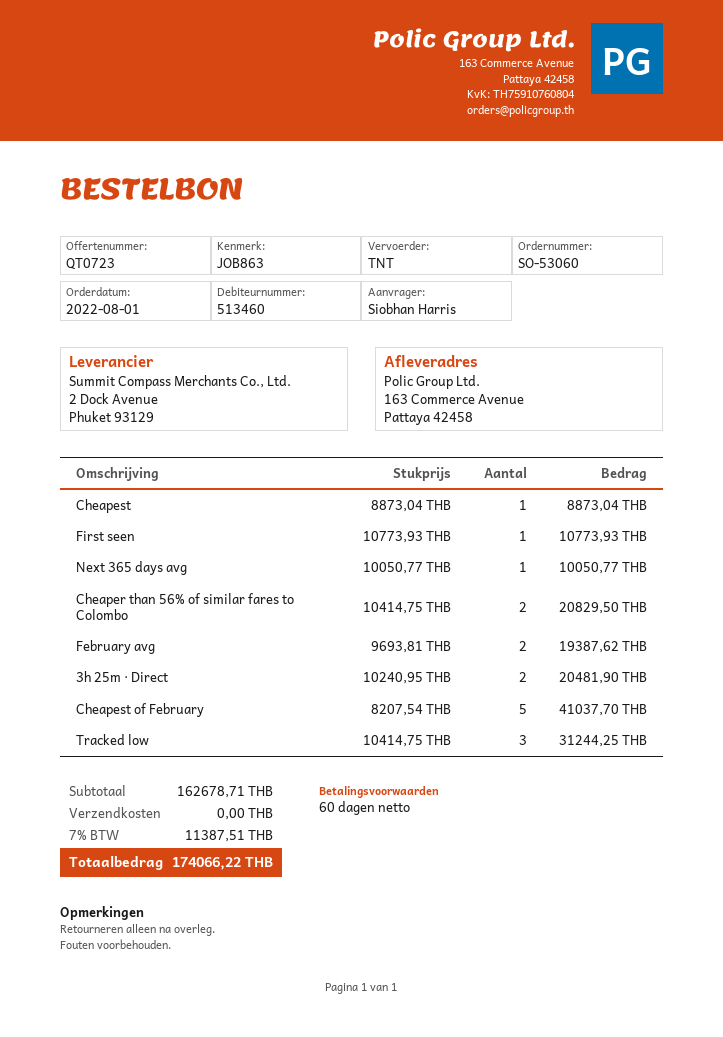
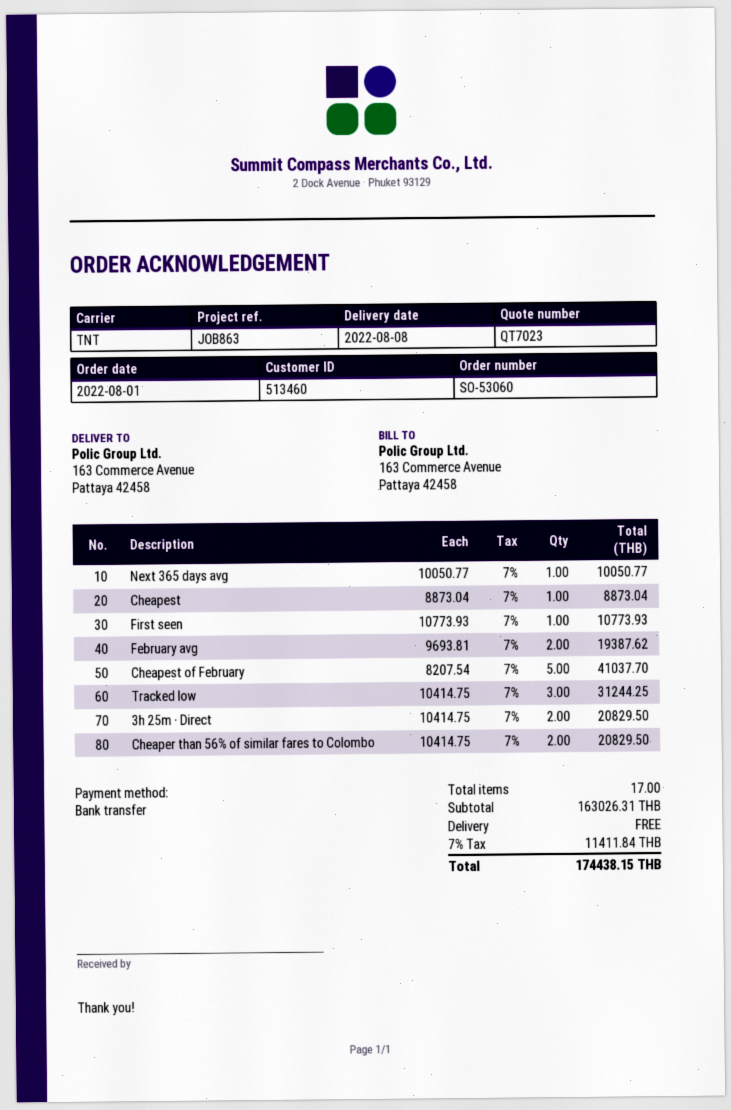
quote number: QT0723 -> QT7023
3h 25m · Direct: 2 x 10240.95 = 20481.90 -> 2 x 10414.75 = 20829.50
subtotal: 162678.71 -> 163026.31
tax: 7% = 11387.51 -> 7% = 11411.84
total: 174066.22 -> 174438.15

